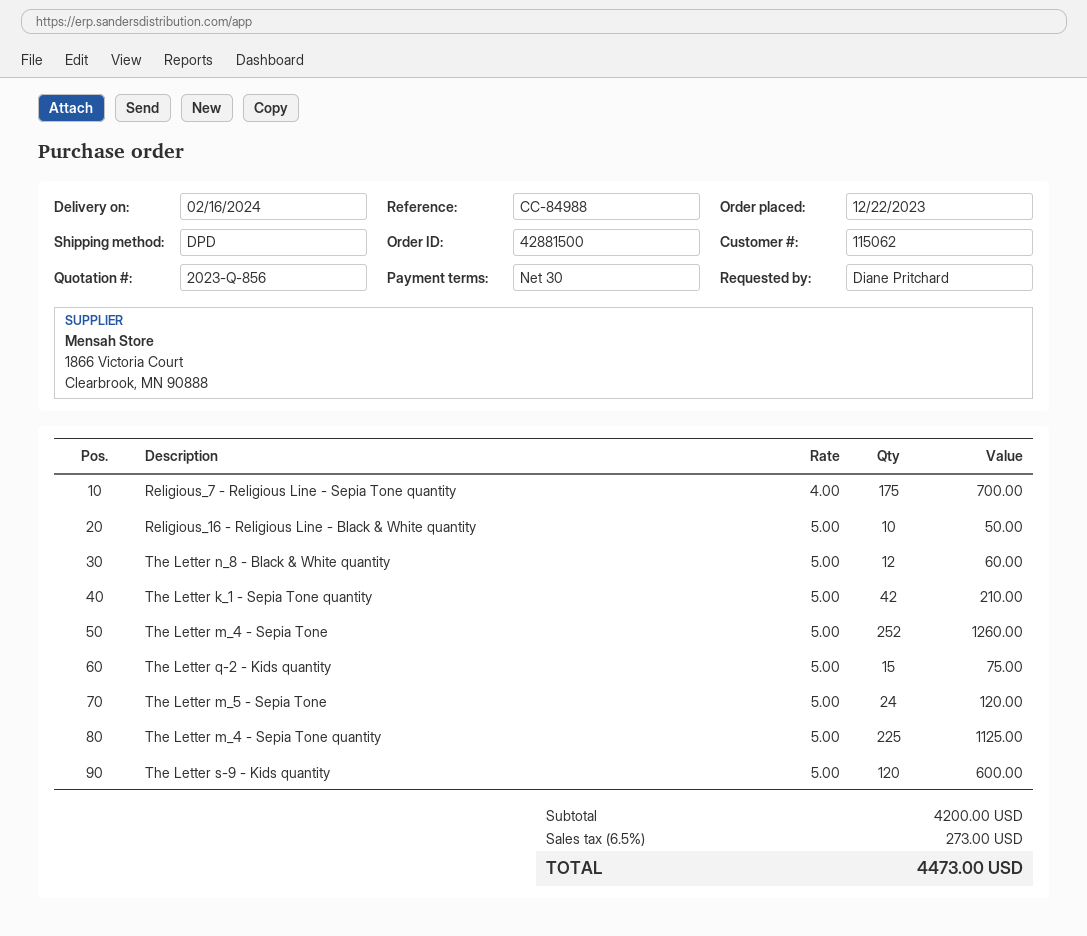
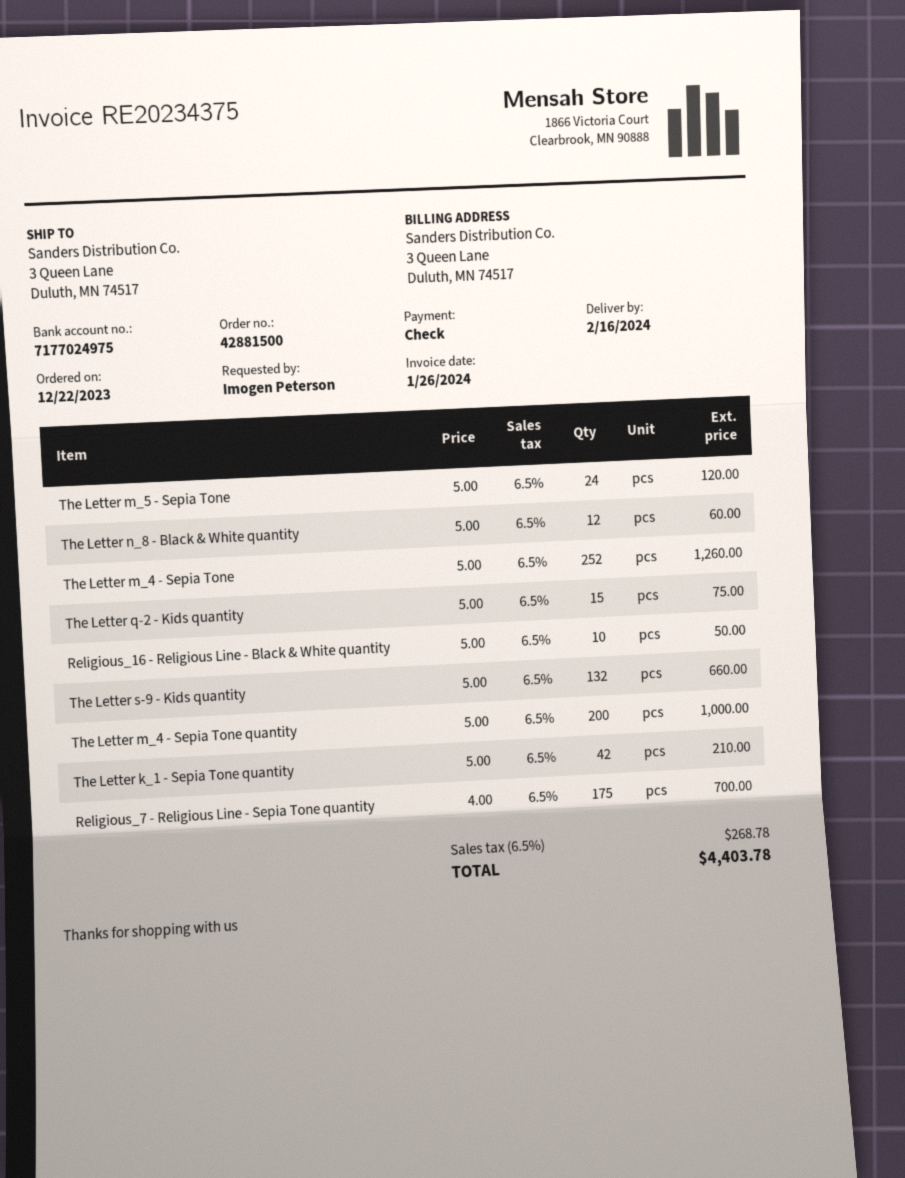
ordered by: Diane Pritchard -> Imogen Peterson
The Letter m_4 - Sepia Tone quantity: 225 x 5.00 = 1125.00 -> 200 x 5.00 = 1000.00
The Letter s-9 - Kids quantity: 120 x 5.00 = 600.00 -> 132 x 5.00 = 660.00
tax: 6.5% = 273.00 -> 6.5% = 268.78
total: 4473.00 -> 4403.78

